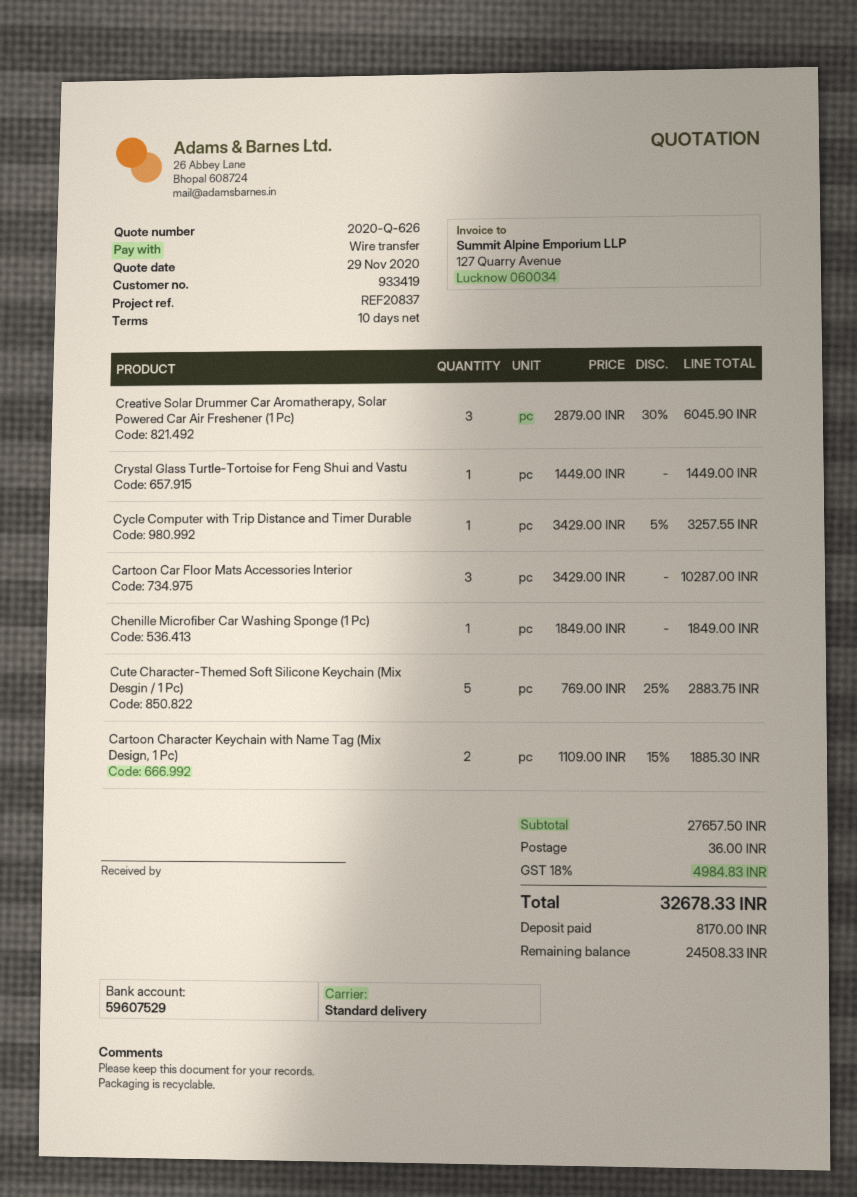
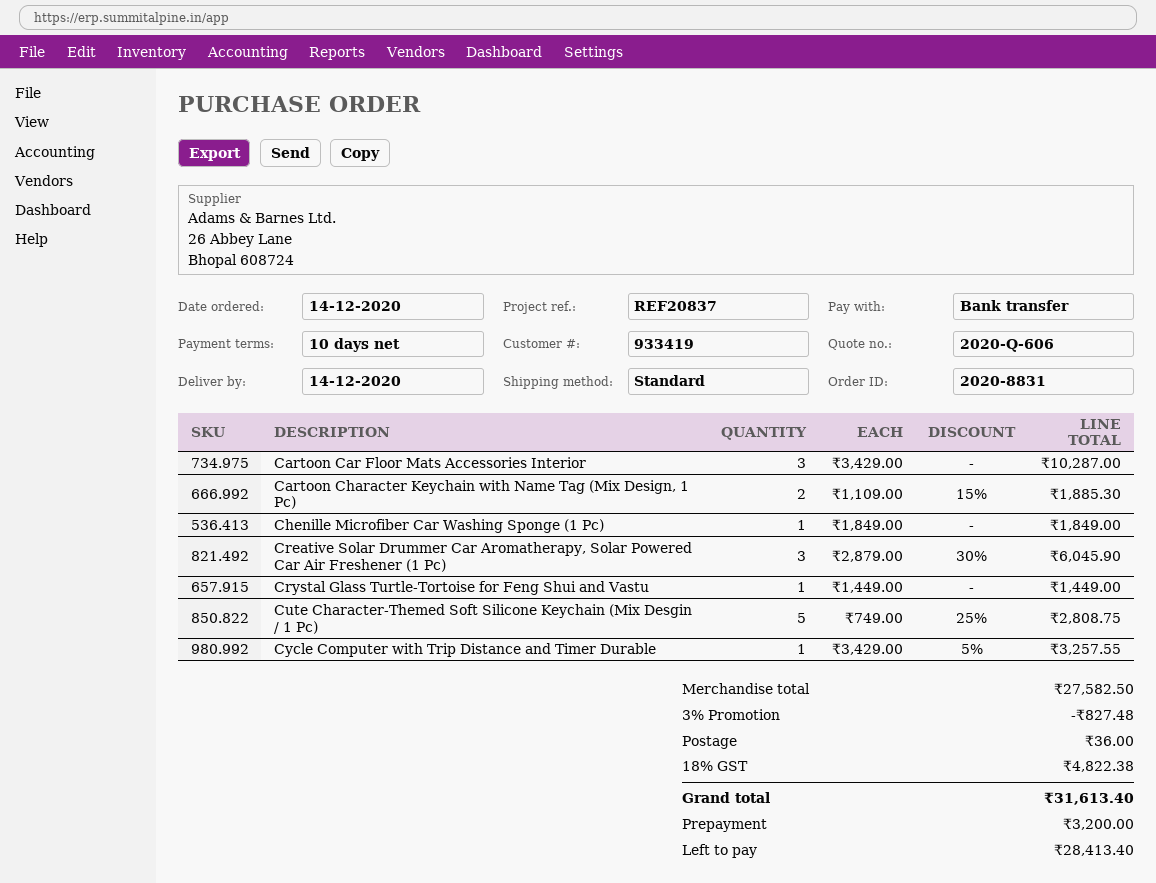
quote number: 2020-Q-626 -> 2020-Q-606
Cute Character-Themed Soft Silicone Keychain (Mix Desgin / 1 Pc): 5 x 769.00 - 25% = 2883.75 -> 5 x 749.00 - 25% = 2808.75
subtotal: 27657.50 -> 27582.50
discount: none -> 3% = 827.48
tax: 18% = 4984.83 -> 18% = 4822.38
total: 32678.33 -> 31613.40
deposit: 8170.00 -> 3200.00
balance: 24508.33 -> 28413.40

